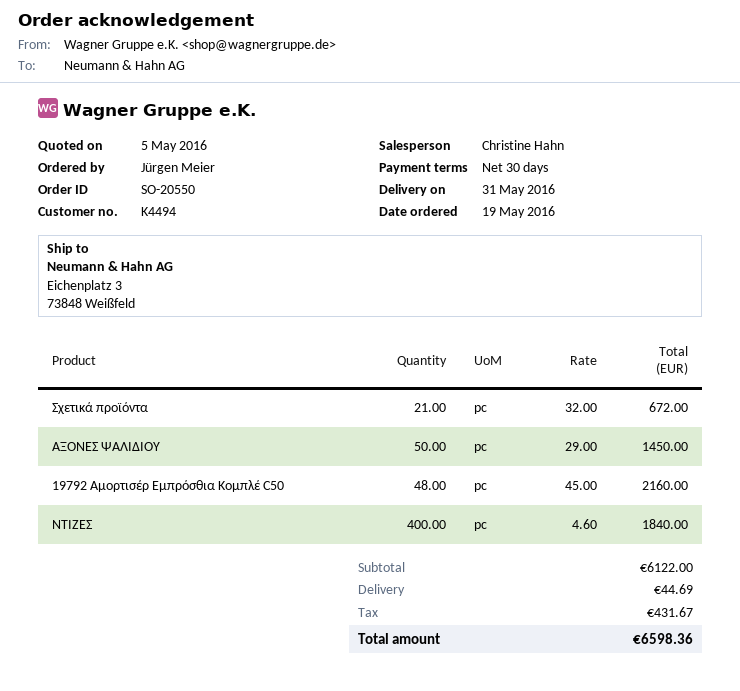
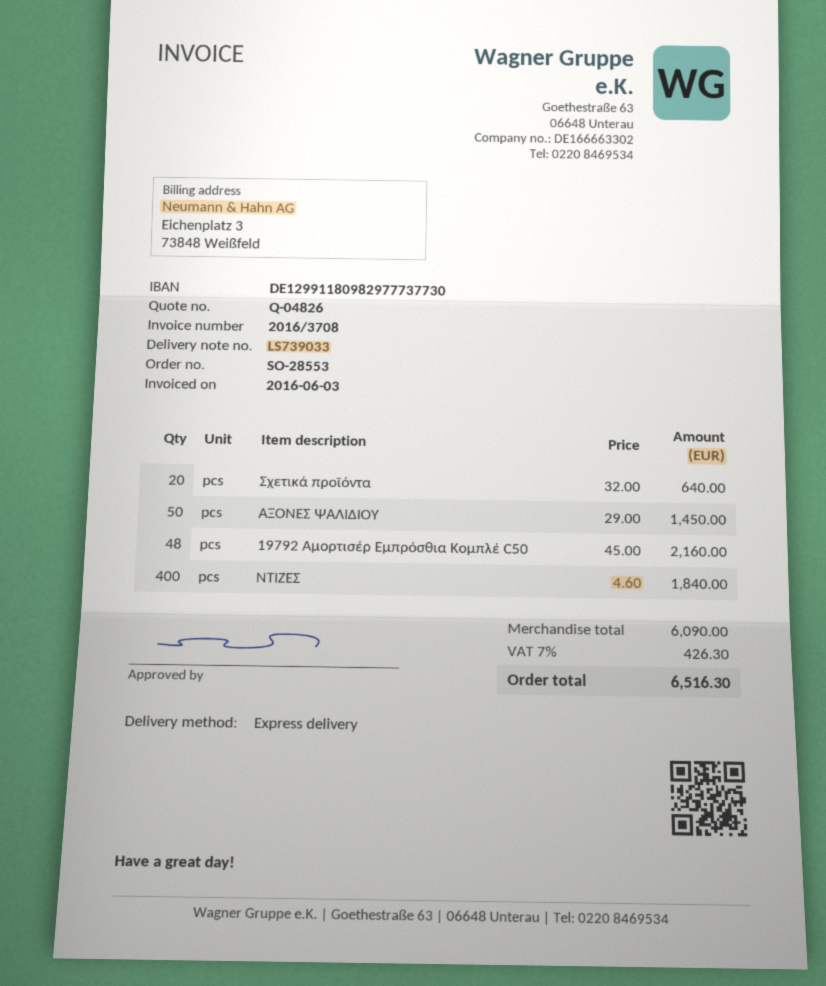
order number: SO-20550 -> SO-28553
Σχετικά προϊόντα: 21 x 32.00 = 672.00 -> 20 x 32.00 = 640.00
subtotal: 6122.00 -> 6090.00
shipping: 44.69 -> none
tax: 431.67 -> 426.30
total: 6598.36 -> 6516.30

